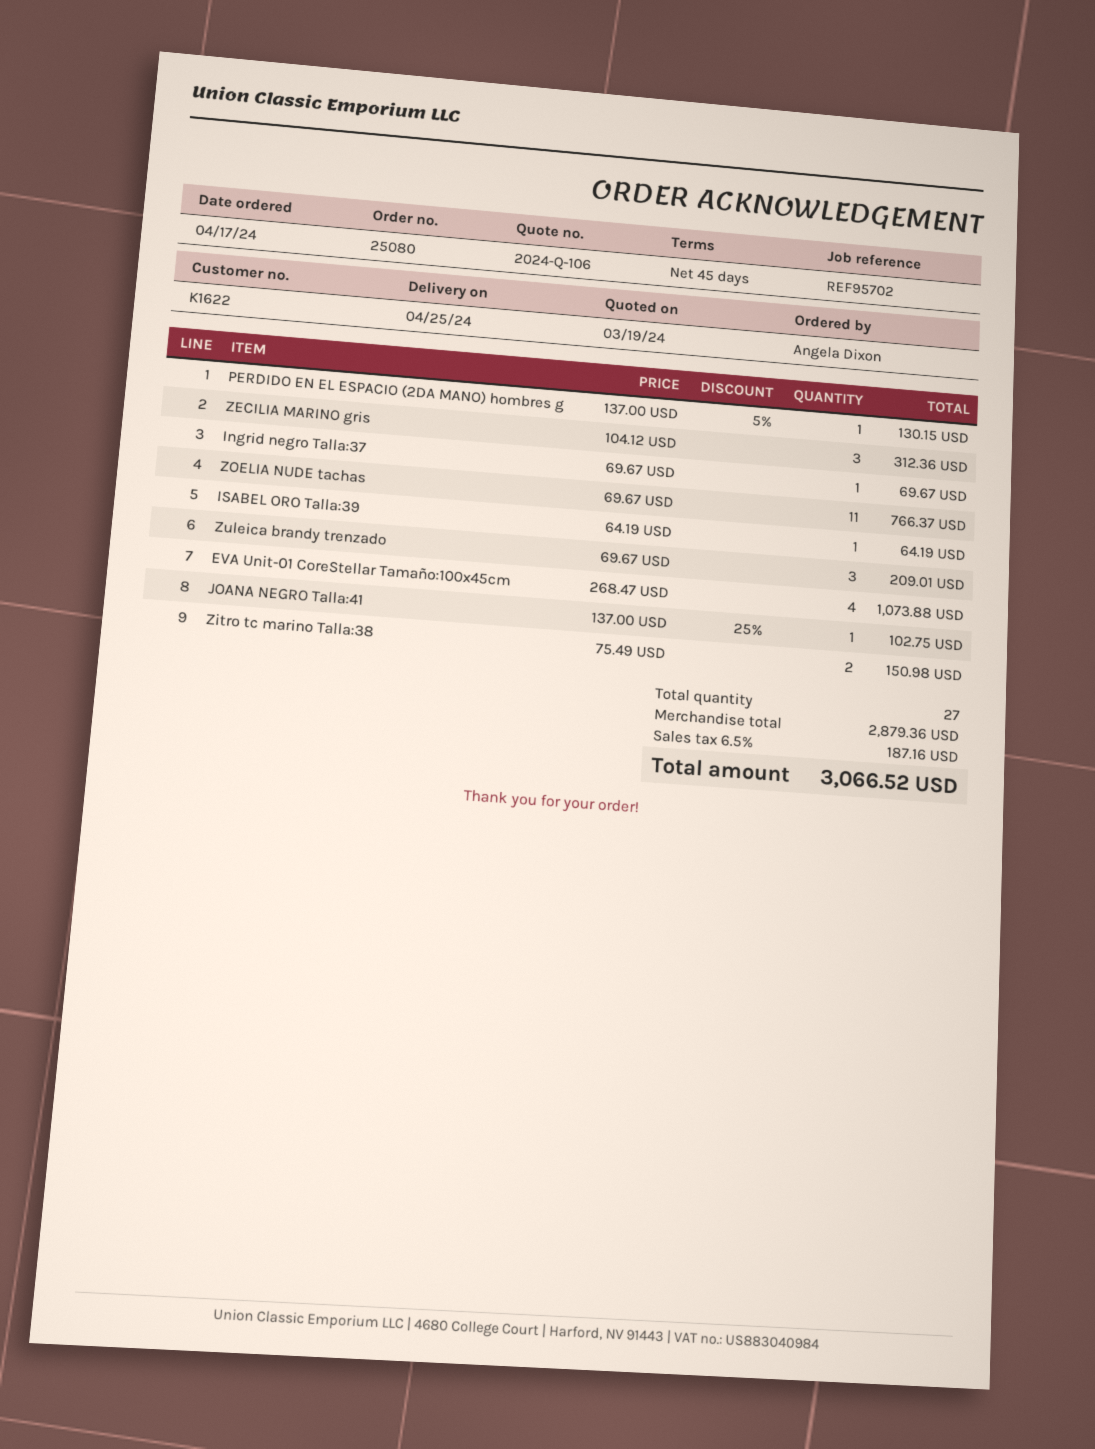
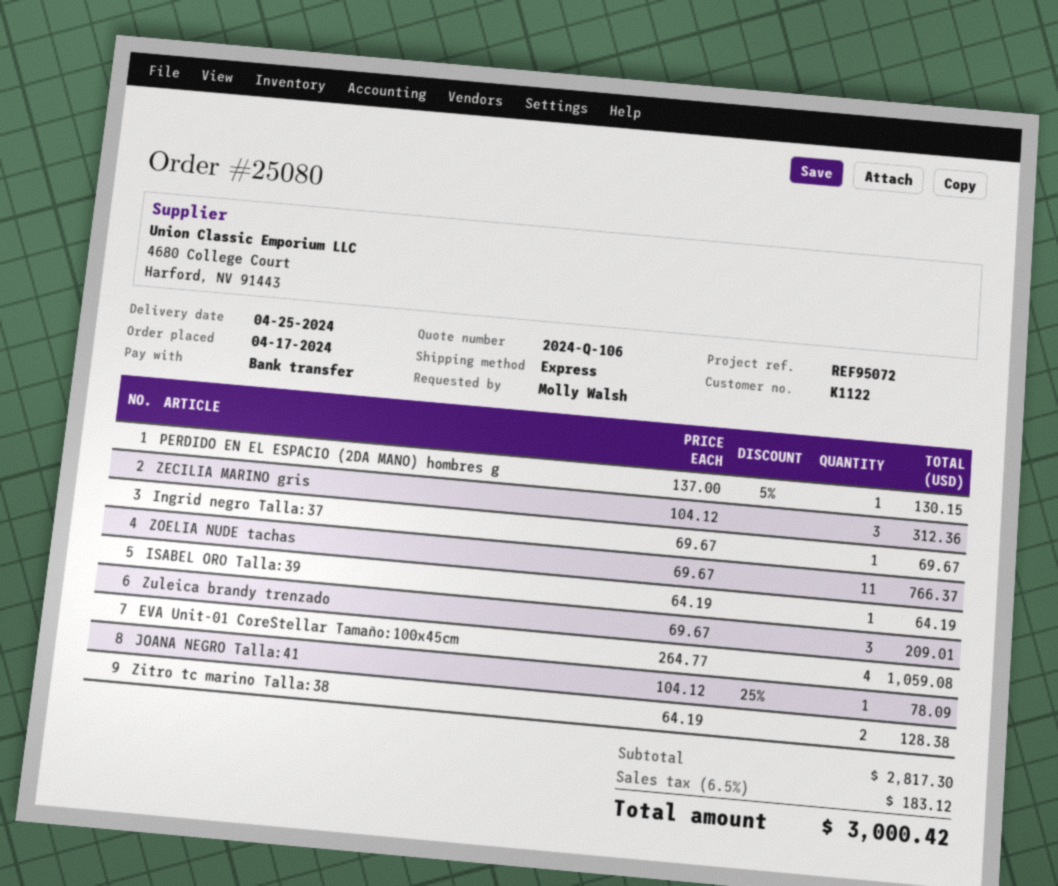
customer number: K1622 -> K1122
reference: REF95702 -> REF95072
ordered by: Angela Dixon -> Molly Walsh
EVA Unit-01 CoreStellar Tamaño:100x45cm: 4 x 268.47 = 1073.88 -> 4 x 264.77 = 1059.08
JOANA NEGRO Talla:41: 1 x 137.00 - 25% = 102.75 -> 1 x 104.12 - 25% = 78.09
Zitro tc marino Talla:38: 2 x 75.49 = 150.98 -> 2 x 64.19 = 128.38
subtotal: 2879.36 -> 2817.30
tax: 6.5% = 187.16 -> 6.5% = 183.12
total: 3066.52 -> 3000.42

